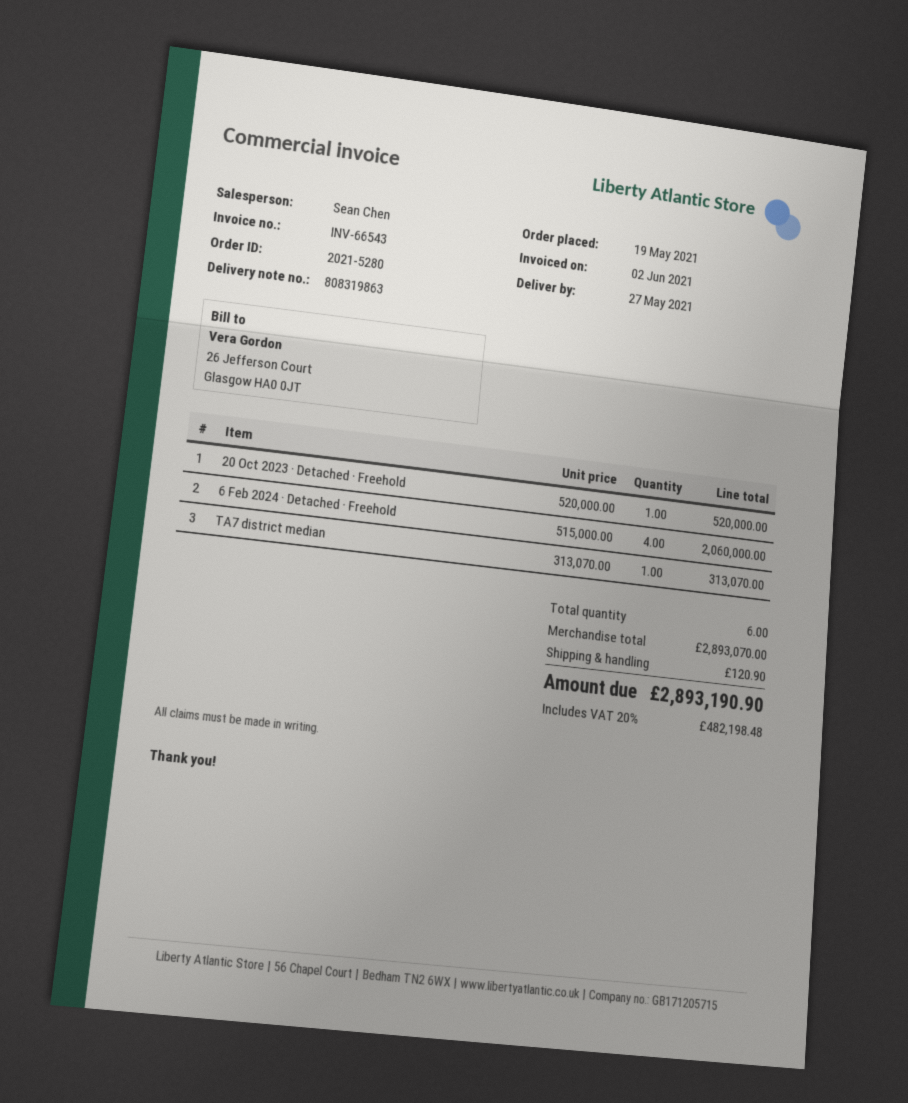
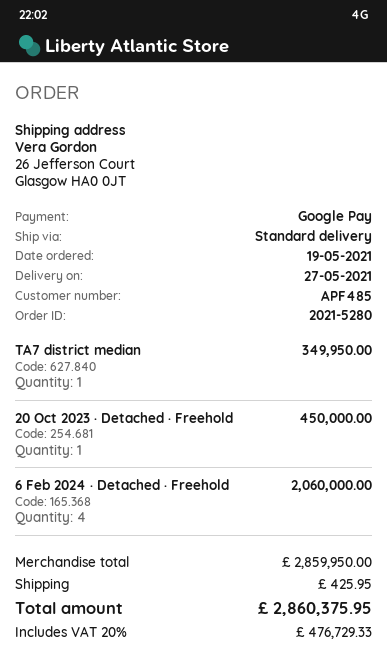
20 Oct 2023 · Detached · Freehold: 1 for 520000.00 -> 1 for 450000.00
TA7 district median: 1 for 313070.00 -> 1 for 349950.00
subtotal: 2893070.00 -> 2859950.00
shipping: 120.90 -> 425.95
tax: 20% = 482198.48 -> 20% = 476729.33
total: 2893190.90 -> 2860375.95

